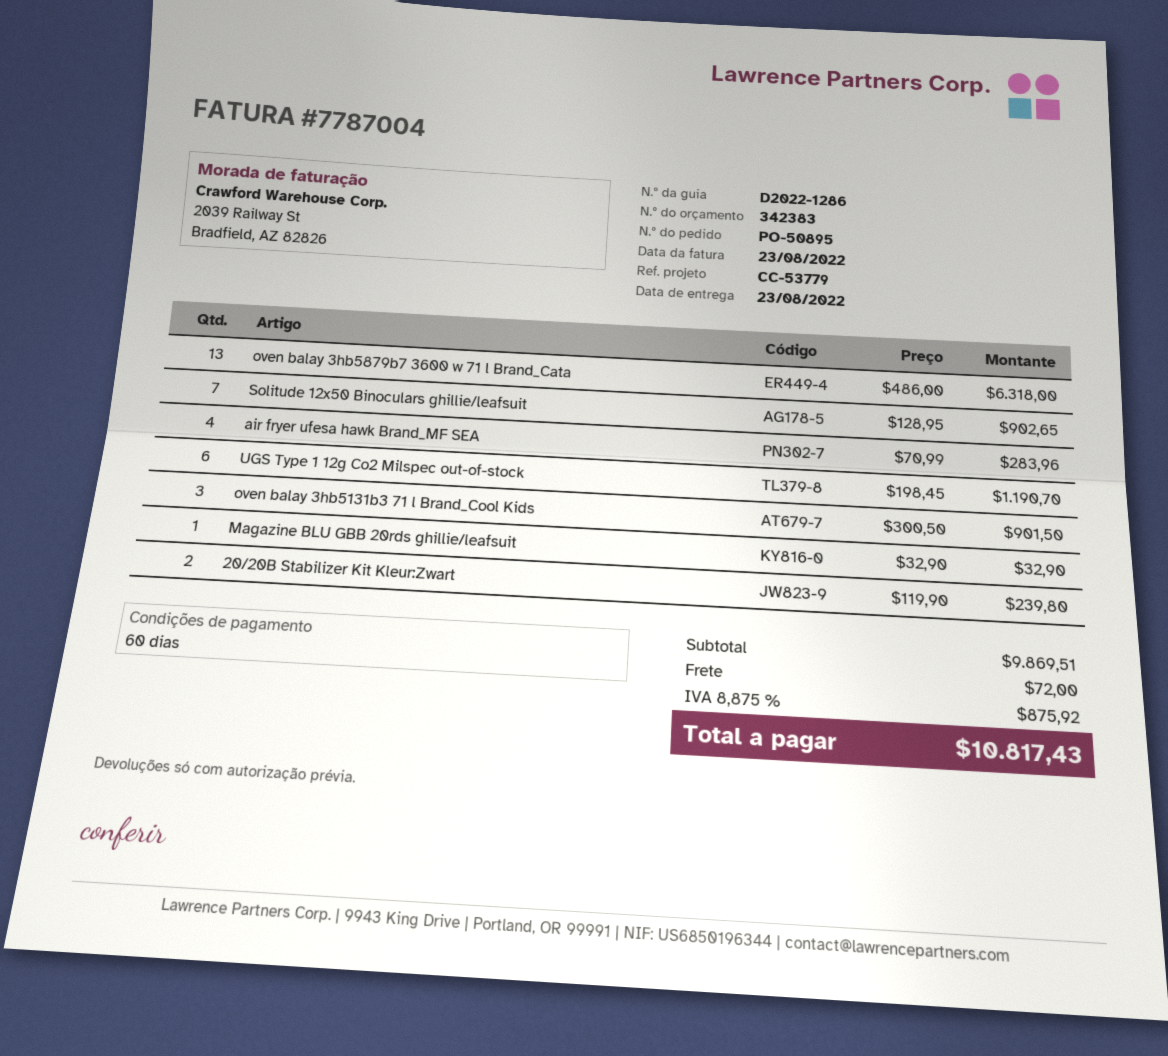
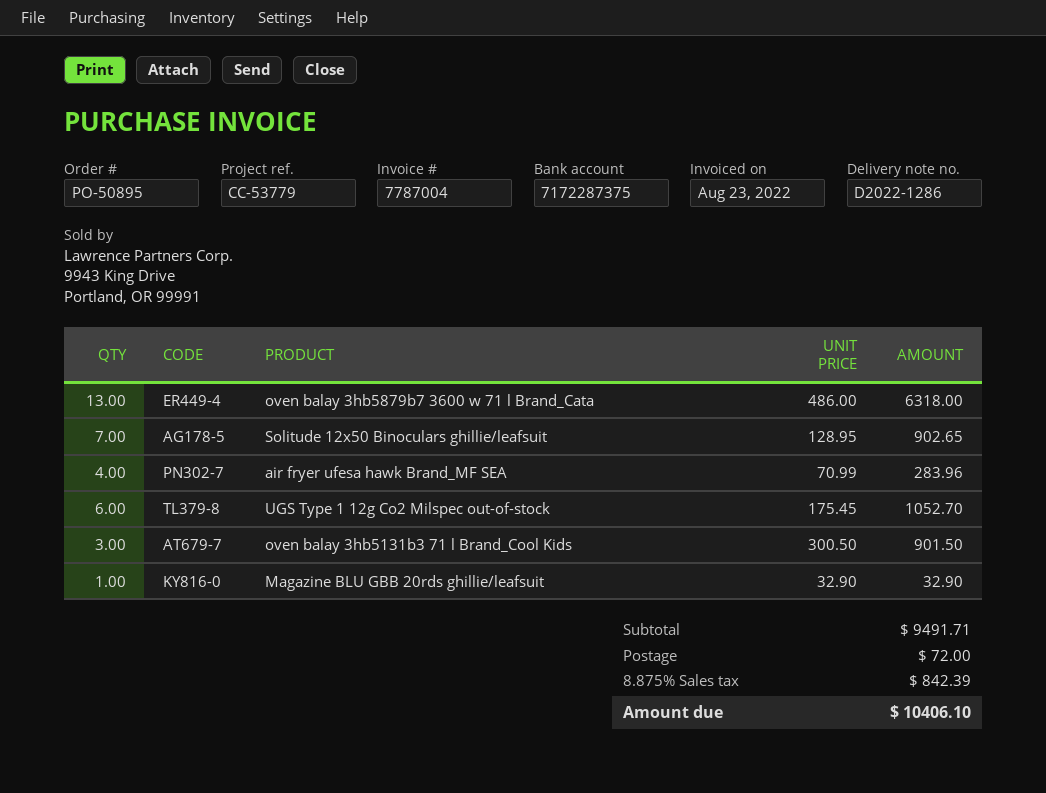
UGS Type 1 12g Co2 Milspec out-of-stock: 6 x 198.45 = 1190.70 -> 6 x 175.45 = 1052.70
20/20B Stabilizer Kit Kleur:Zwart: 2 x 119.90 = 239.80 -> none
subtotal: 9869.51 -> 9491.71
tax: 8.875% = 875.92 -> 8.875% = 842.39
total: 10817.43 -> 10406.10

